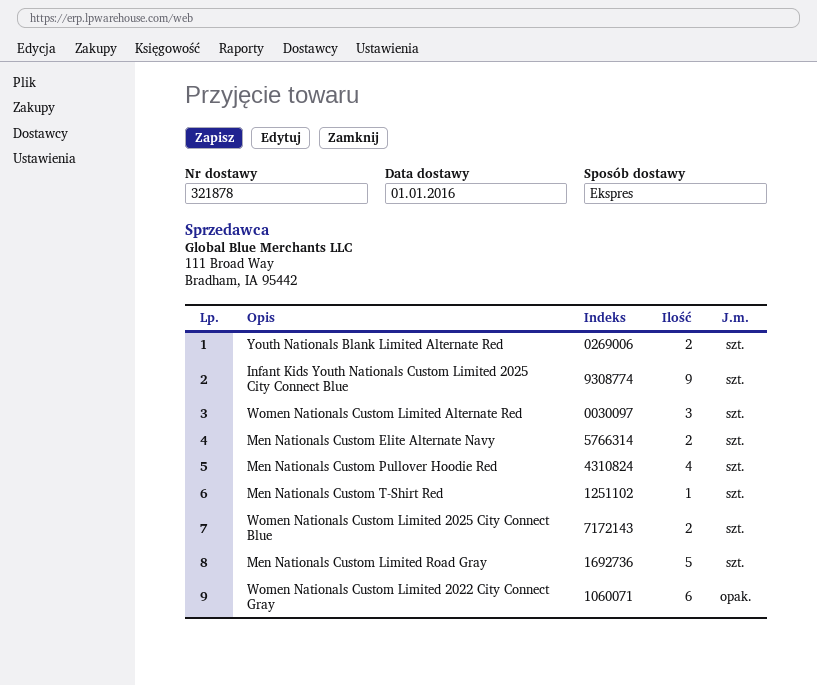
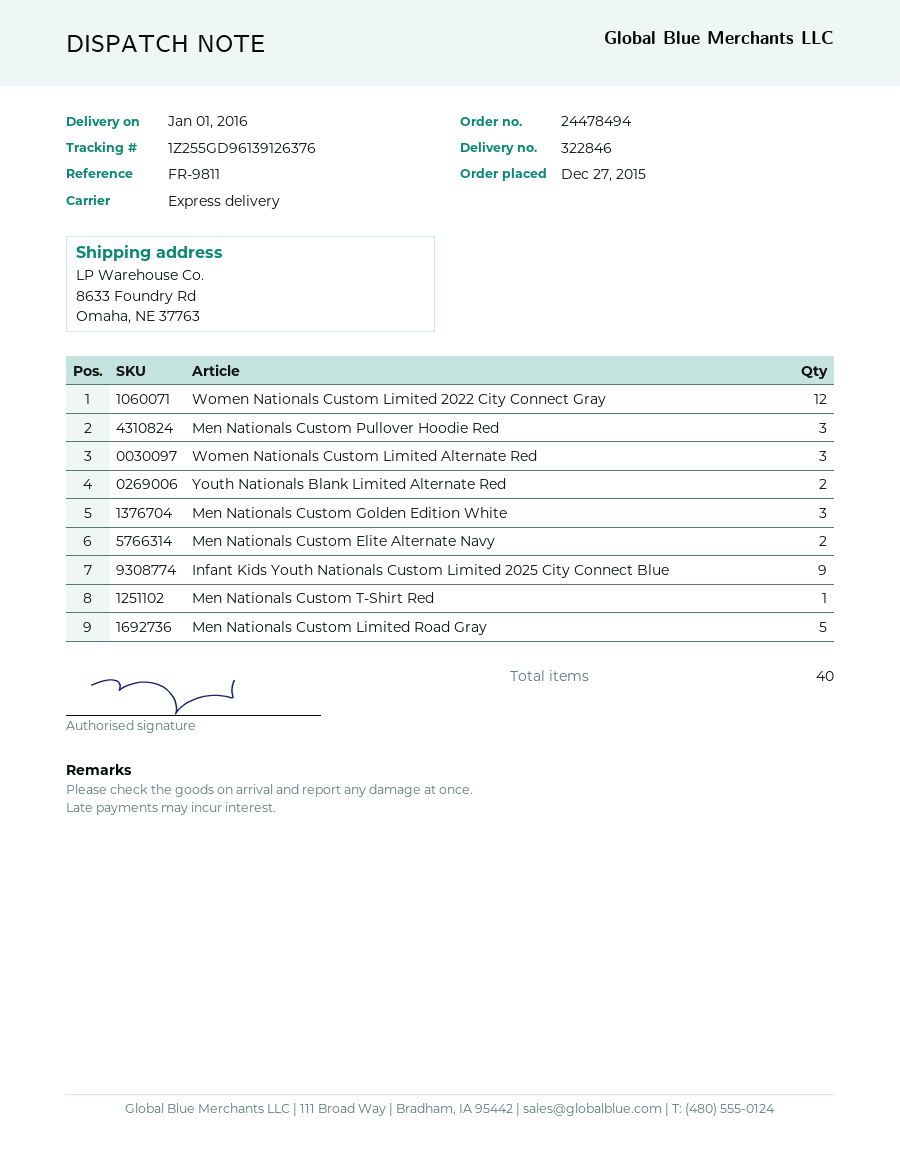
delivery note number: 321878 -> 322846
Men Nationals Custom Pullover Hoodie Red: 4 -> 3
Women Nationals Custom Limited 2025 City Connect Blue: 2 -> none
Women Nationals Custom Limited 2022 City Connect Gray: 6 -> 12
Men Nationals Custom Golden Edition White: none -> 3

